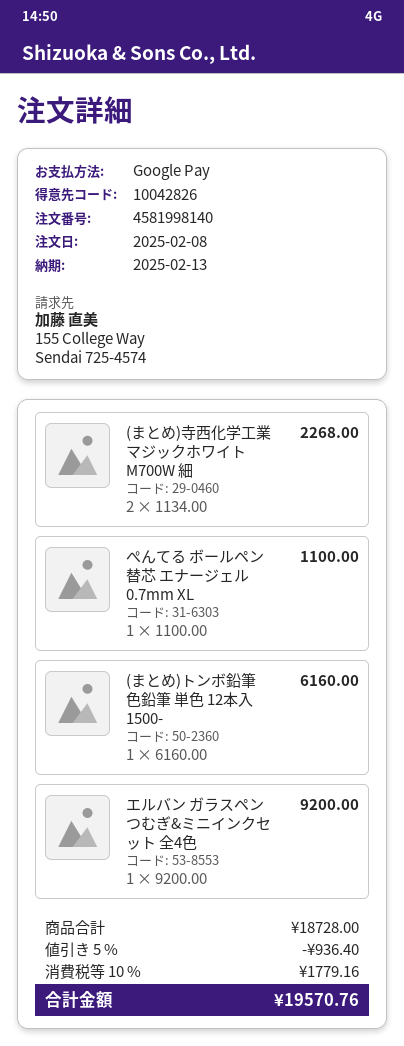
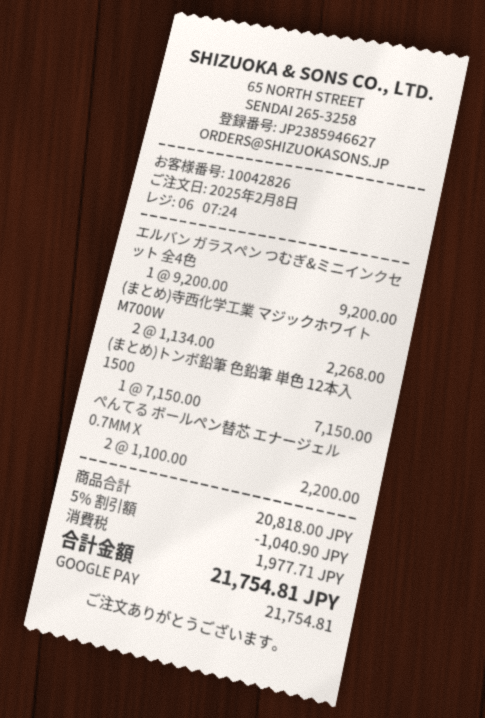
ぺんてる ボールペン替芯 エナージェル 0.7mm XL: 1 x 1100.00 = 1100.00 -> 2 x 1100.00 = 2200.00
(まとめ)トンボ鉛筆 色鉛筆 単色 12本入 1500-: 1 x 6160.00 = 6160.00 -> 1 x 7150.00 = 7150.00
subtotal: 18728.00 -> 20818.00
discount: 5% = 936.40 -> 5% = 1040.90
tax: 1779.16 -> 1977.71
total: 19570.76 -> 21754.81

